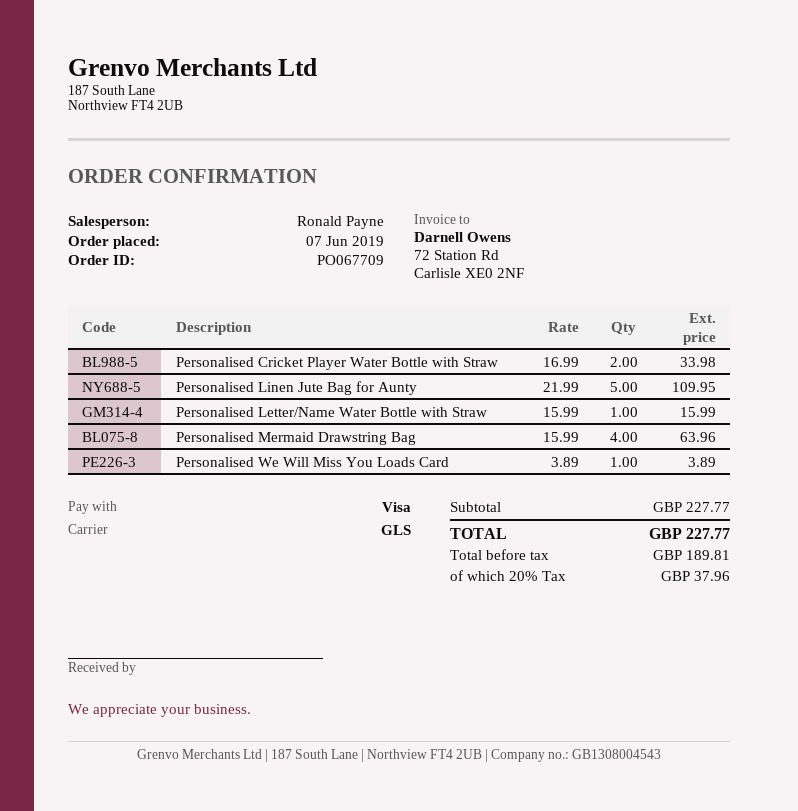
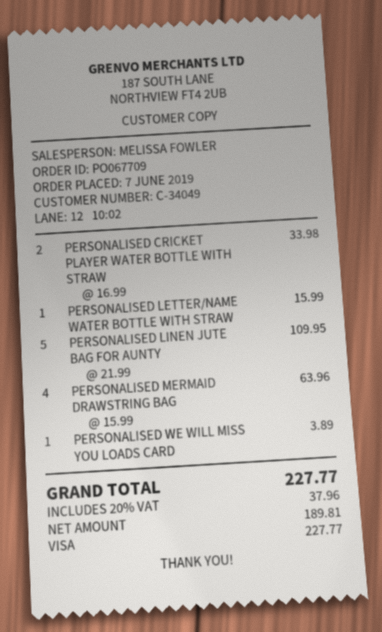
sales rep: Ronald Payne -> MELISSA FOWLER

